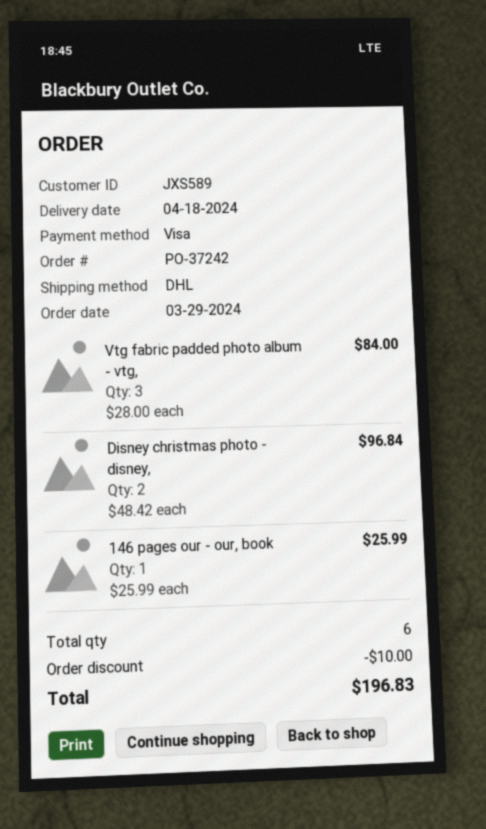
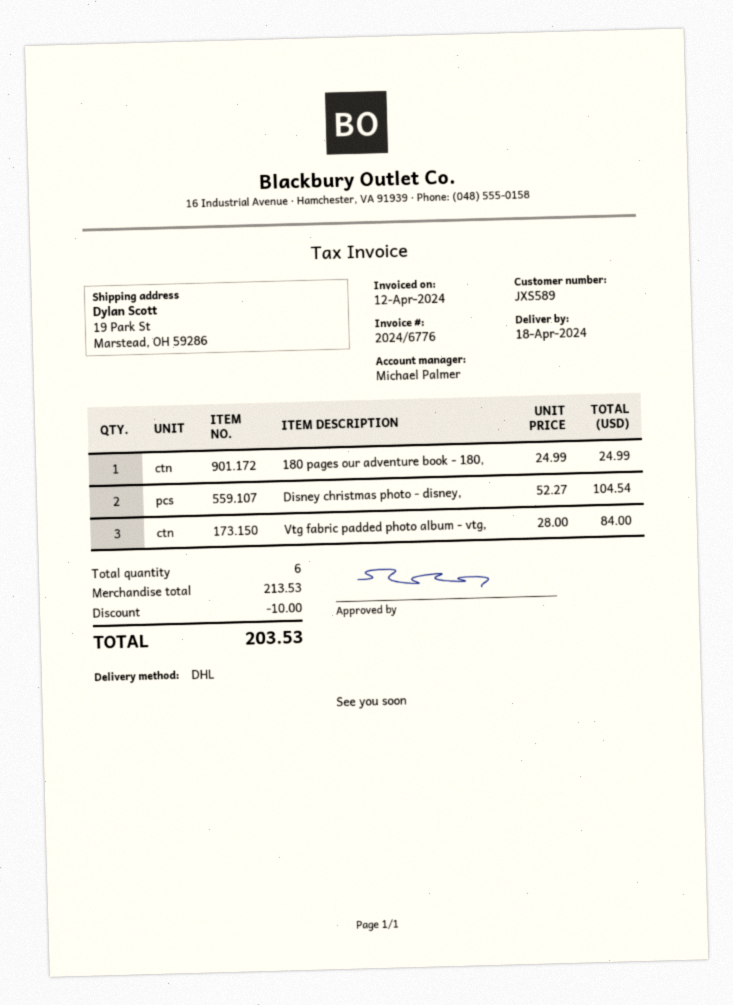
Disney christmas photo - disney,: 2 x 48.42 = 96.84 -> 2 x 52.27 = 104.54
146 pages our - our, book: 1 x 25.99 = 25.99 -> none
180 pages our adventure book - 180,: none -> 1 x 24.99 = 24.99
total: 196.83 -> 203.53

